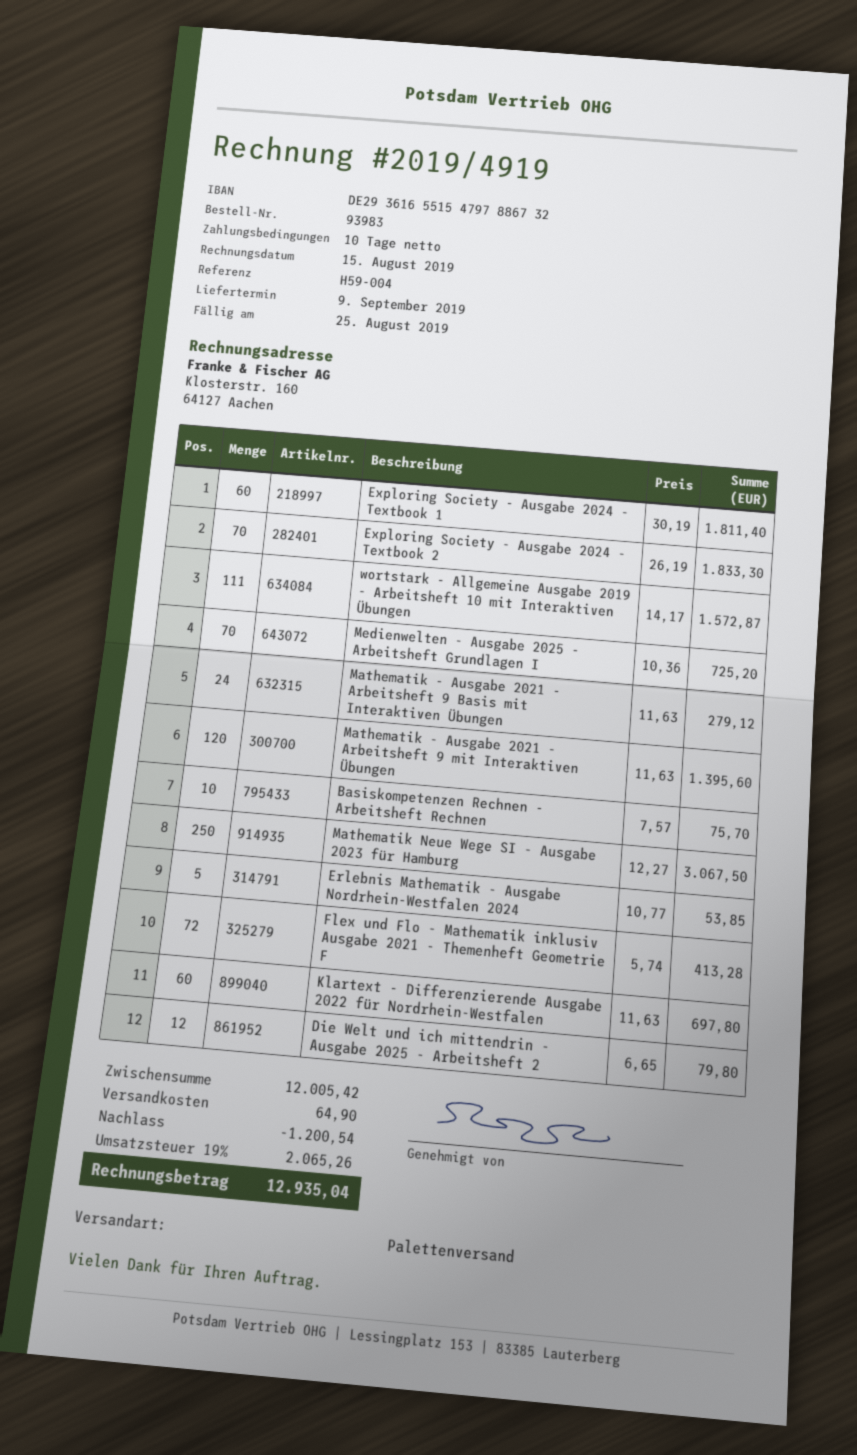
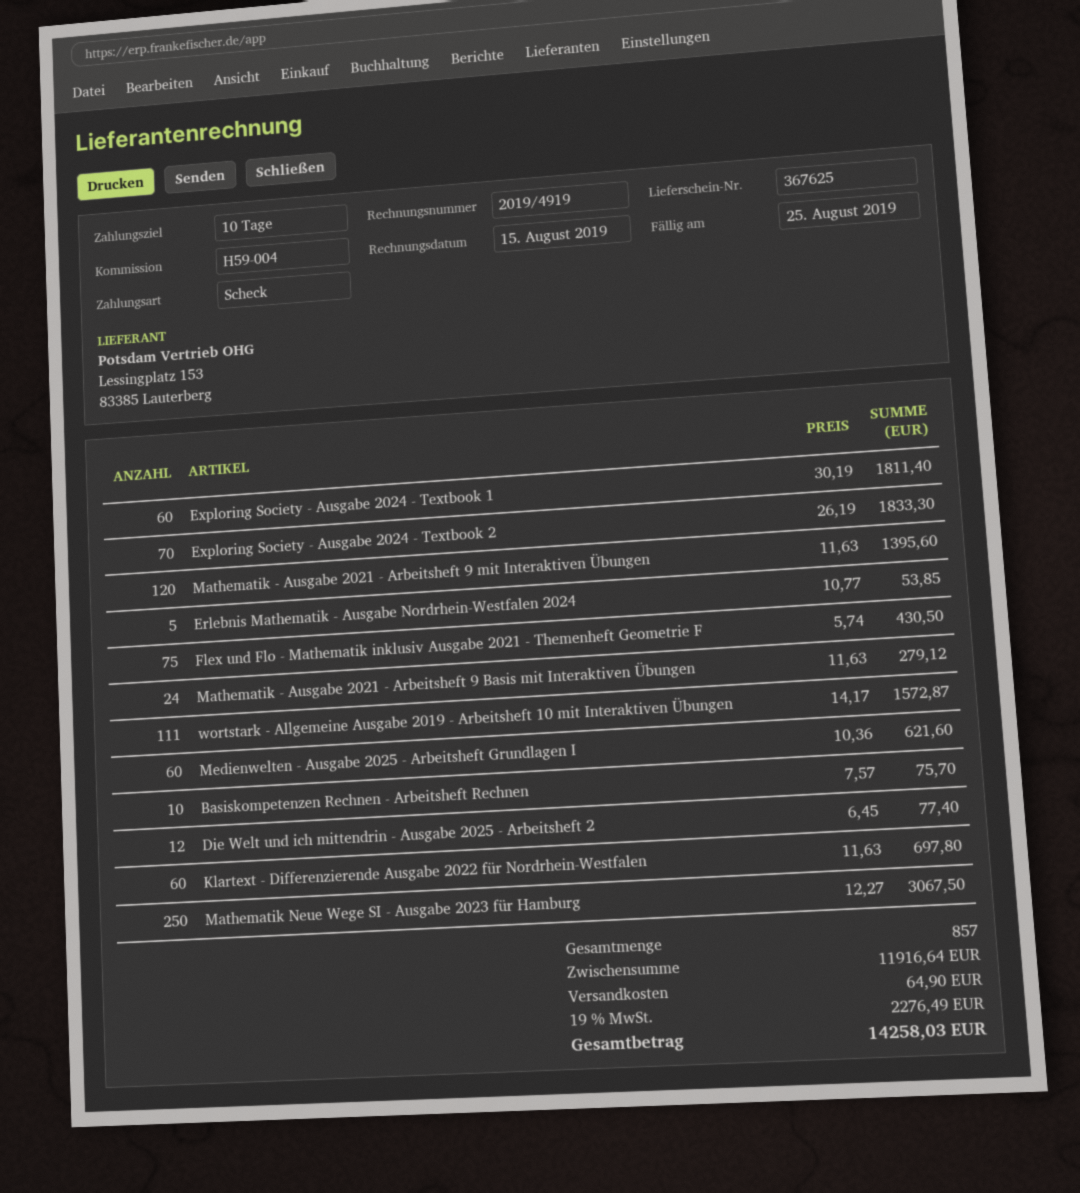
Medienwelten - Ausgabe 2025 - Arbeitsheft Grundlagen I: 70 x 10.36 = 725.20 -> 60 x 10.36 = 621.60
Flex und Flo - Mathematik inklusiv Ausgabe 2021 - Themenheft Geometrie F: 72 x 5.74 = 413.28 -> 75 x 5.74 = 430.50
Die Welt und ich mittendrin - Ausgabe 2025 - Arbeitsheft 2: 12 x 6.65 = 79.80 -> 12 x 6.45 = 77.40
subtotal: 12005.42 -> 11916.64
discount: 1200.54 -> none
tax: 19% = 2065.26 -> 19% = 2276.49
total: 12935.04 -> 14258.03

